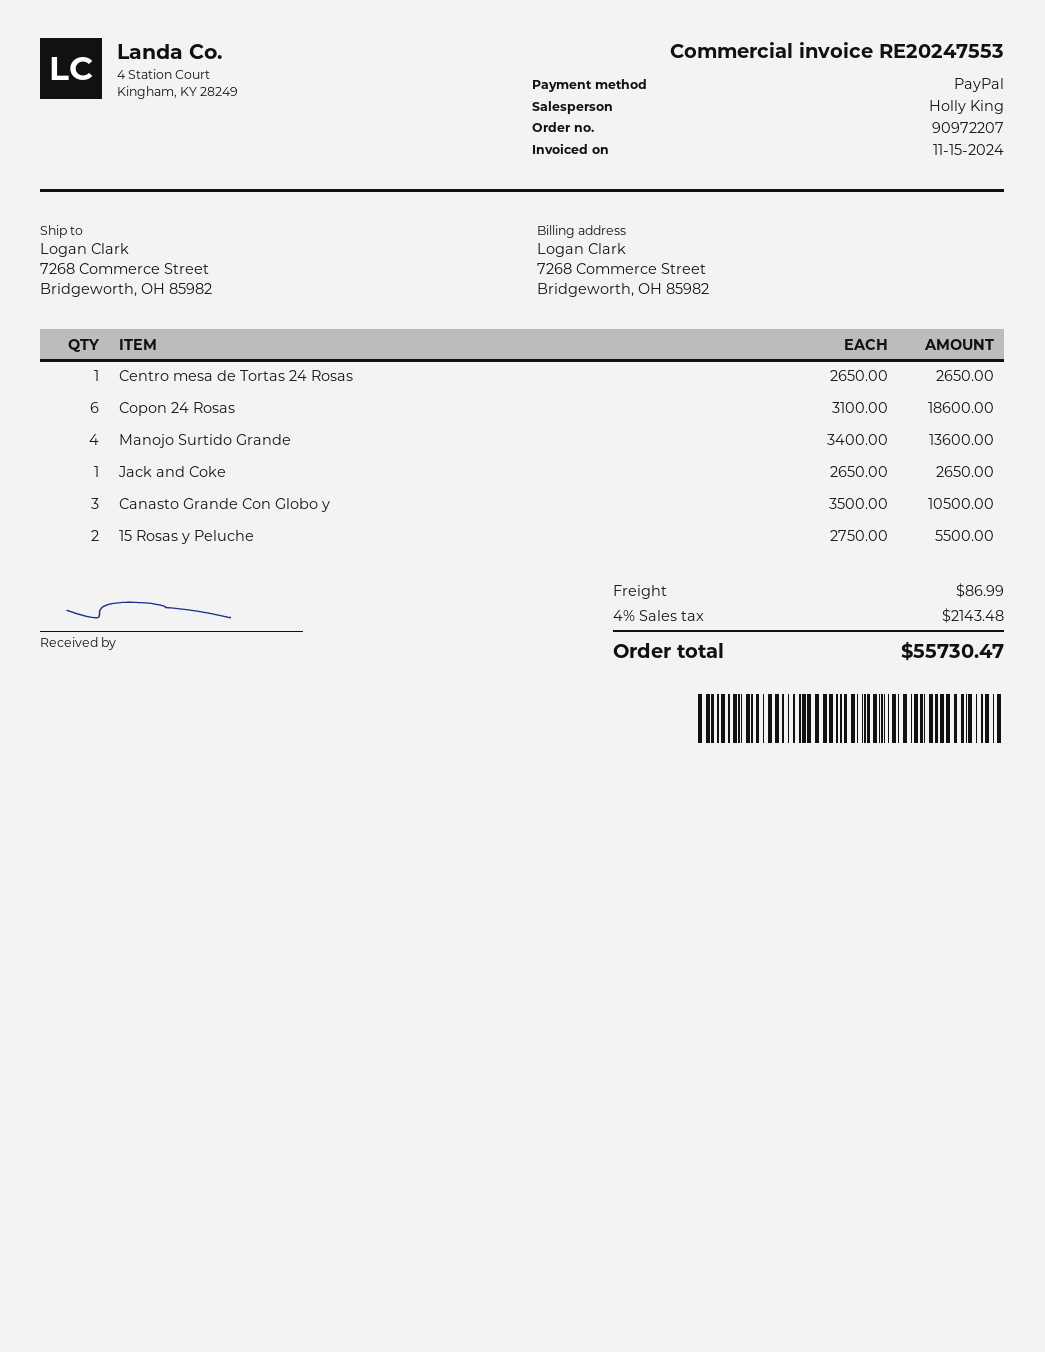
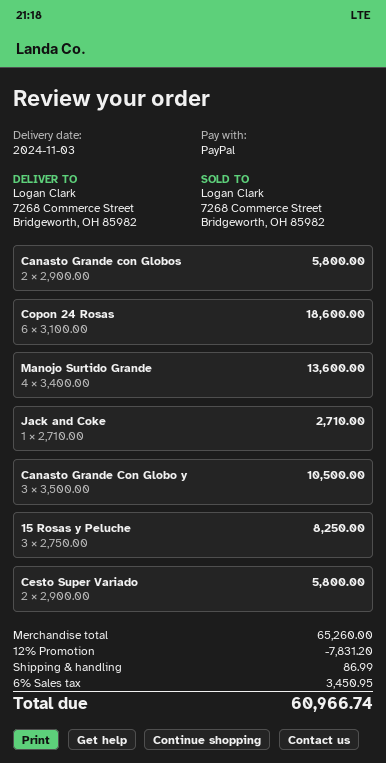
Centro mesa de Tortas 24 Rosas: 1 x 2650.00 = 2650.00 -> none
Jack and Coke: 1 x 2650.00 = 2650.00 -> 1 x 2710.00 = 2710.00
15 Rosas y Peluche: 2 x 2750.00 = 5500.00 -> 3 x 2750.00 = 8250.00
Canasto Grande con Globos: none -> 2 x 2900.00 = 5800.00
Cesto Super Variado: none -> 2 x 2900.00 = 5800.00
discount: none -> 12% = 7831.20
tax: 4% = 2143.48 -> 6% = 3450.95
total: 55730.47 -> 60966.74

